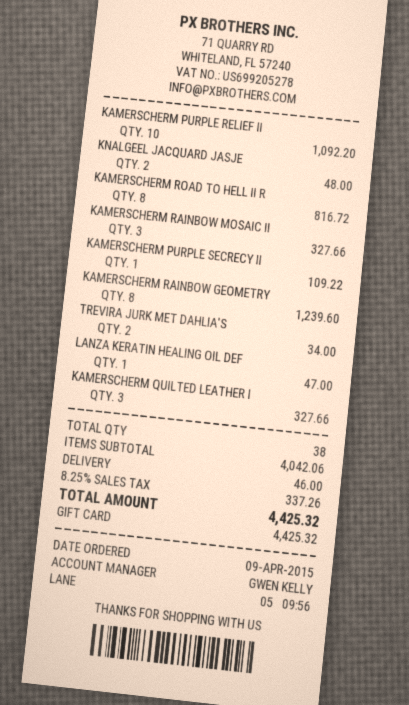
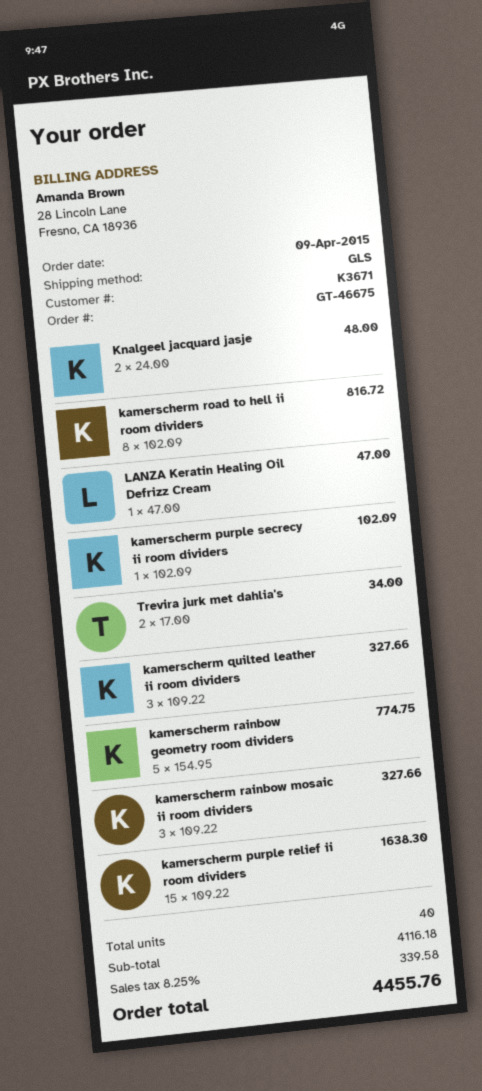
KAMERSCHERM PURPLE RELIEF II: 10 for 1092.20 -> 15 for 1638.30
KAMERSCHERM PURPLE SECRECY II: 1 for 109.22 -> 1 for 102.09
KAMERSCHERM RAINBOW GEOMETRY: 8 for 1239.60 -> 5 for 774.75
total quantity: 38 -> 40
subtotal: 4042.06 -> 4116.18
shipping: 46.00 -> none
tax: 8.25% = 337.26 -> 8.25% = 339.58
total: 4425.32 -> 4455.76

